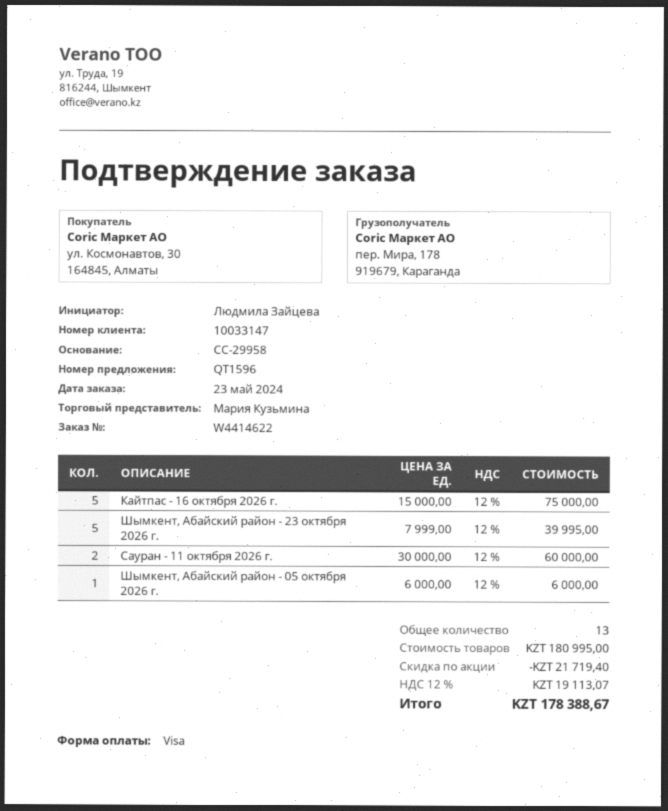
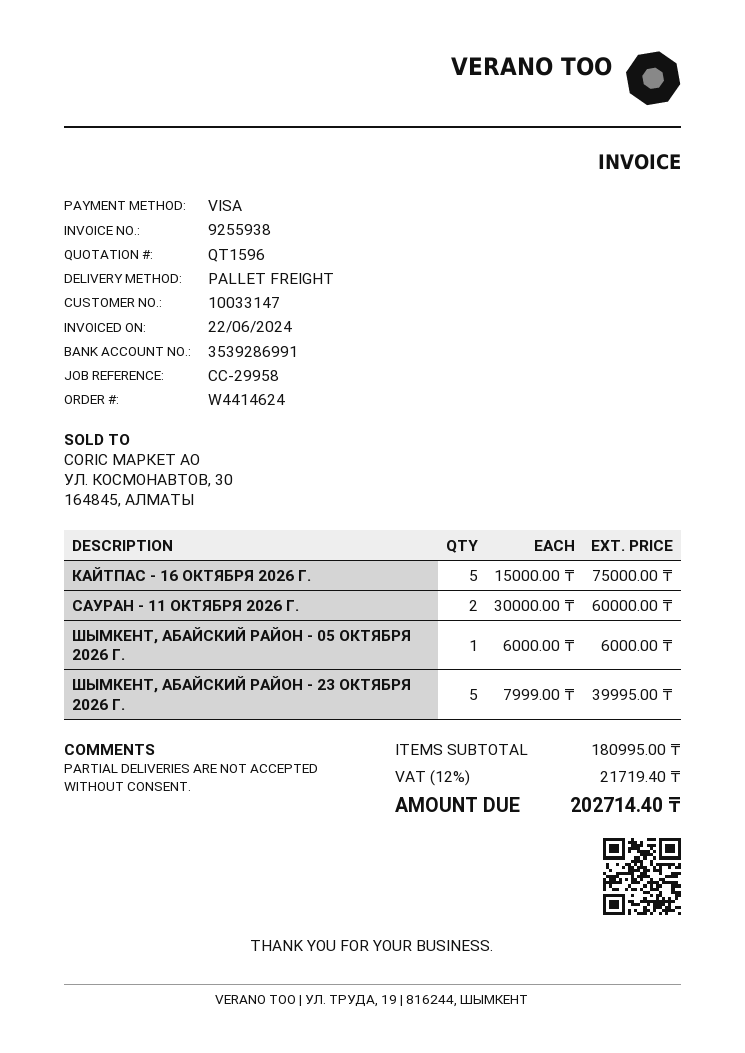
order number: W4414622 -> W4414624
discount: 21719.40 -> none
tax: 12% = 19113.07 -> 12% = 21719.40
total: 178388.67 -> 202714.40

